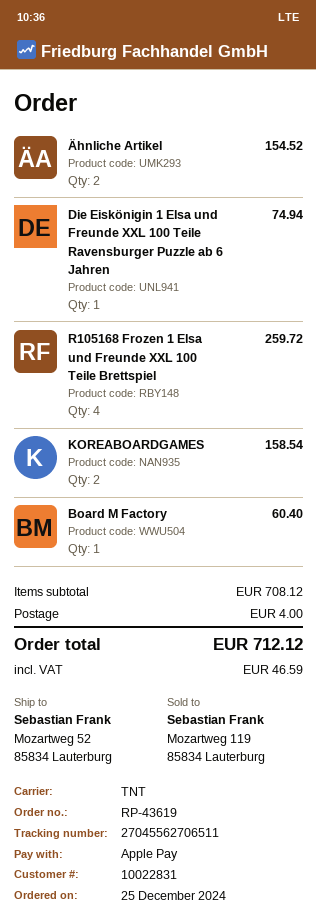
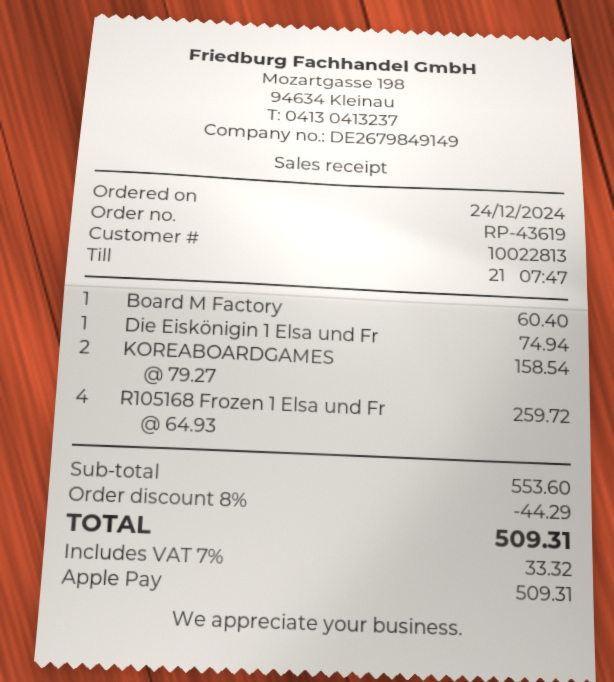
order date: 2024-12-25 -> 2024-12-24
customer number: 10022831 -> 10022813
Ähnliche Artikel: 2 for 154.52 -> none
subtotal: 708.12 -> 553.60
discount: none -> 8% = 44.29
shipping: 4.00 -> none
tax: 46.59 -> 33.32
total: 712.12 -> 509.31

